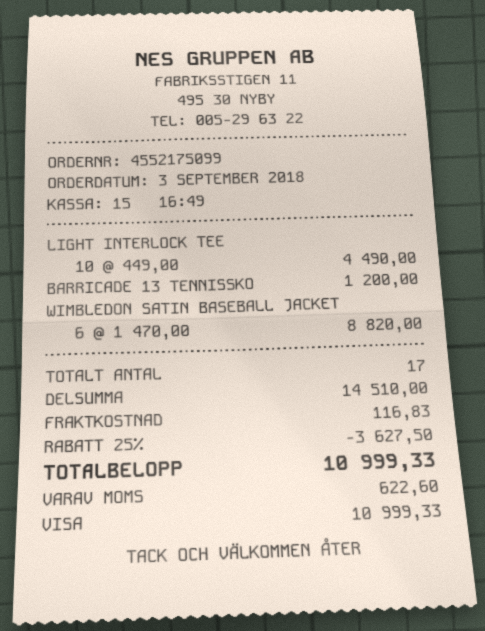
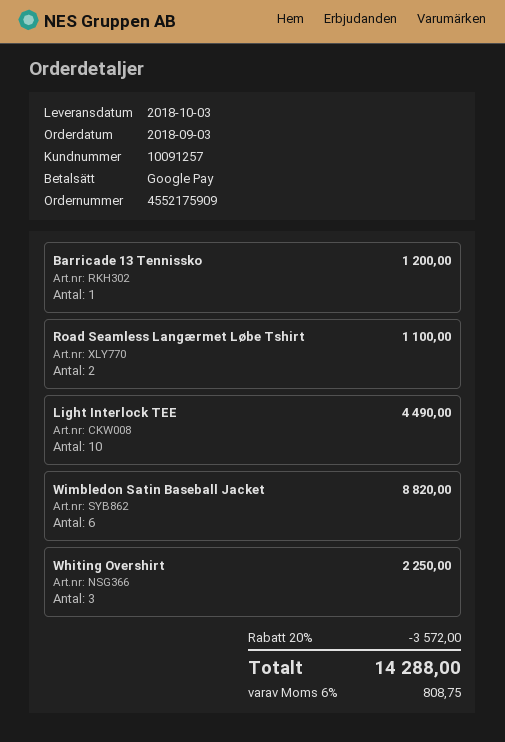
order number: 4552175099 -> 4552175909
payment method: Visa -> Google Pay
Road Seamless Langærmet Løbe Tshirt: none -> 2 for 1100.00
Whiting Overshirt: none -> 3 for 2250.00
discount: 25% = 3627.50 -> 20% = 3572.00
shipping: 116.83 -> none
tax: 622.60 -> 808.75
total: 10999.33 -> 14288.00

